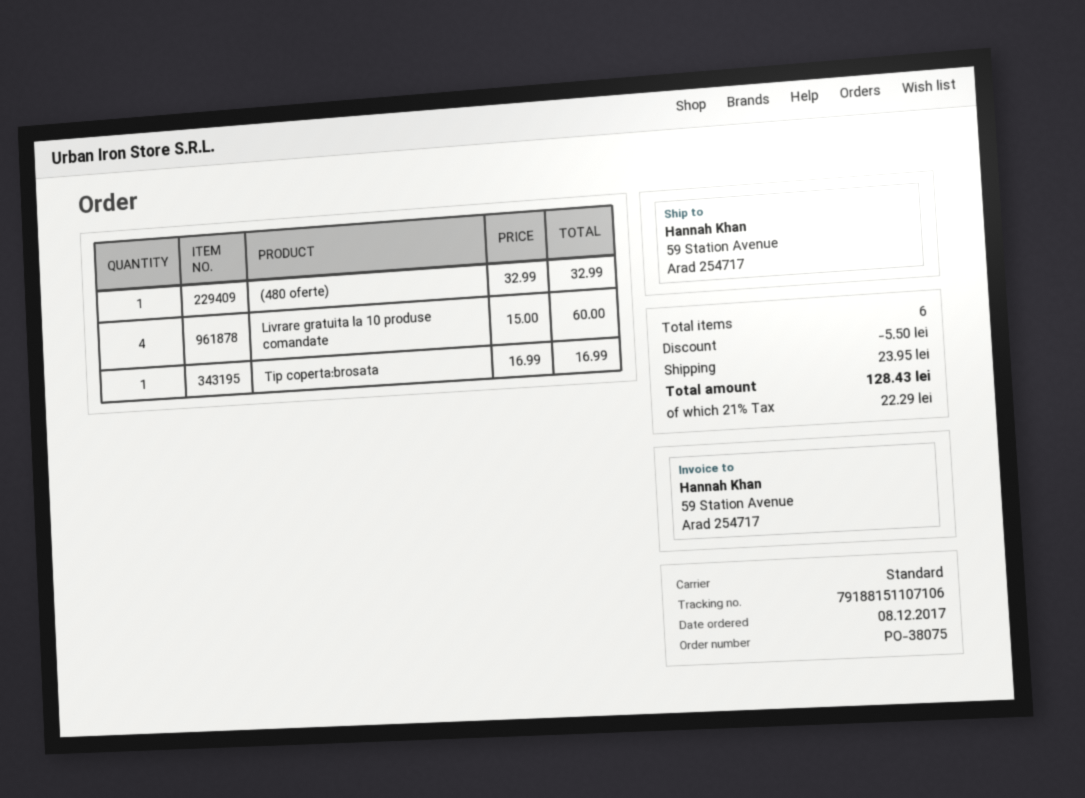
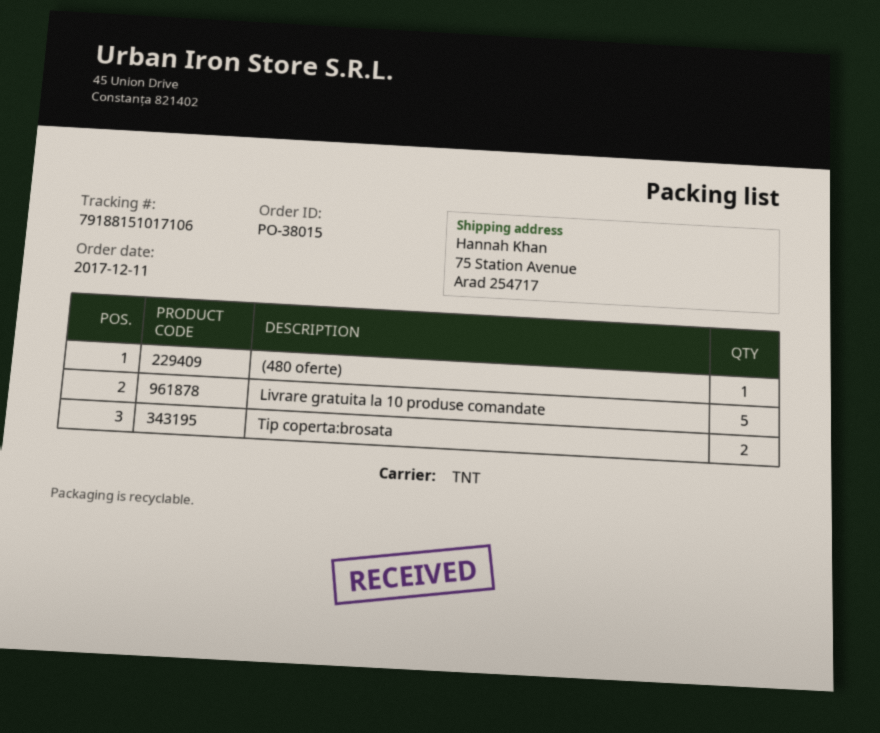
order number: PO-38075 -> PO-38015
order date: 2017-12-08 -> 2017-12-11
shipping method: standard -> TNT
tracking number: 79188151107106 -> 79188151017106
ship to: 59 Station Avenue, Arad 254717 -> 75 Station Avenue, Arad 254717
Livrare gratuita la 10 produse comandate: 4 -> 5
Tip coperta:brosata: 1 -> 2

